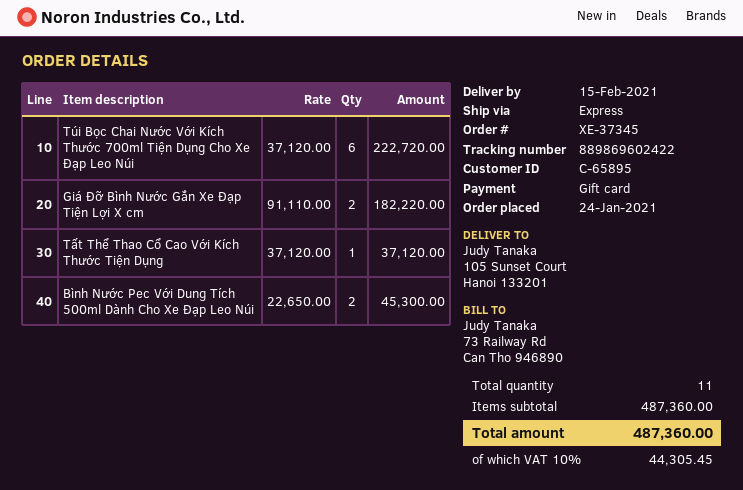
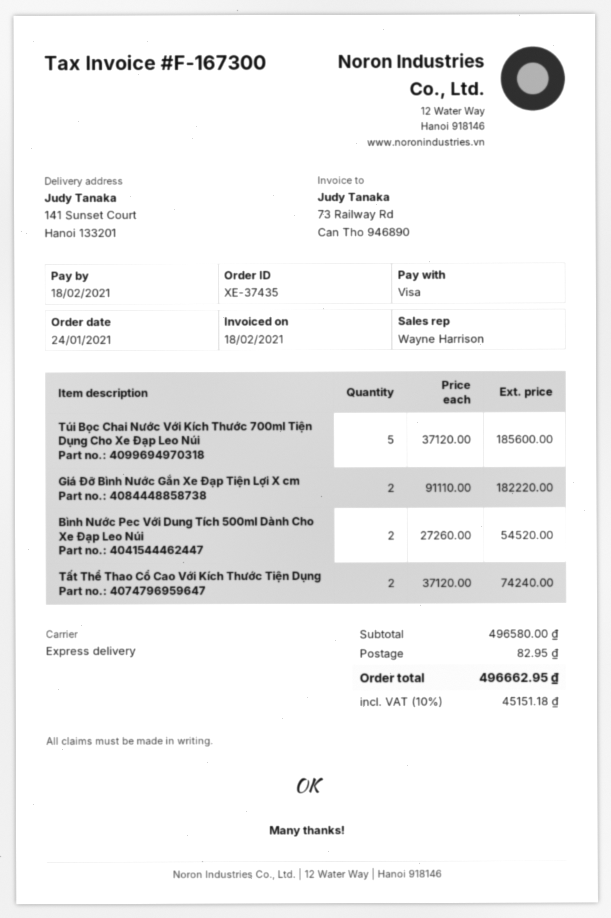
order number: XE-37345 -> XE-37435
payment method: gift card -> Visa
ship to: 105 Sunset Court, Hanoi 133201 -> 141 Sunset Court, Hanoi 133201
Túi Bọc Chai Nước Với Kích Thước 700ml Tiện Dụng Cho Xe Đạp Leo Núi: 6 x 37120.00 = 222720.00 -> 5 x 37120.00 = 185600.00
Tất Thể Thao Cổ Cao Với Kích Thước Tiện Dụng: 1 x 37120.00 = 37120.00 -> 2 x 37120.00 = 74240.00
Bình Nước Pec Với Dung Tích 500ml Dành Cho Xe Đạp Leo Núi: 2 x 22650.00 = 45300.00 -> 2 x 27260.00 = 54520.00
subtotal: 487360.00 -> 496580.00
shipping: none -> 82.95
tax: 10% = 44305.45 -> 10% = 45151.18
total: 487360.00 -> 496662.95

